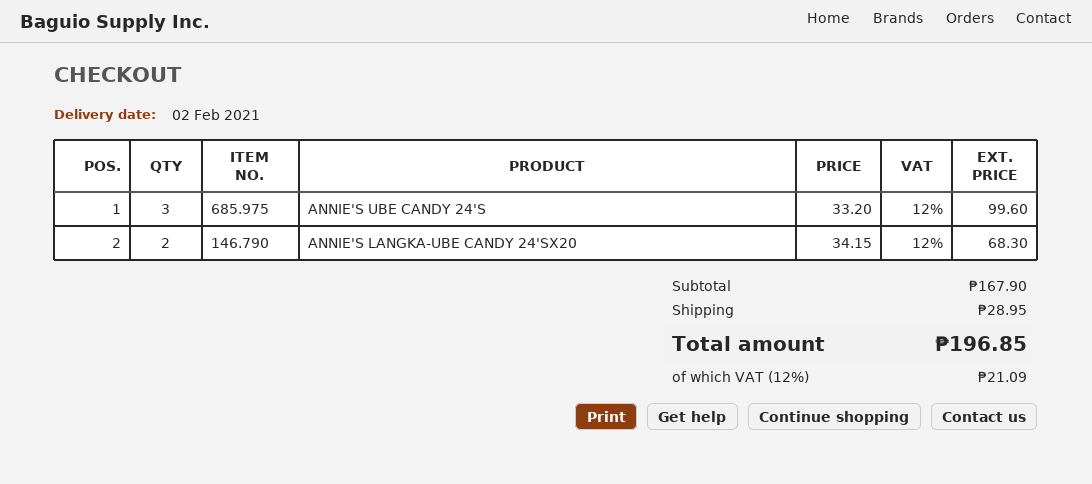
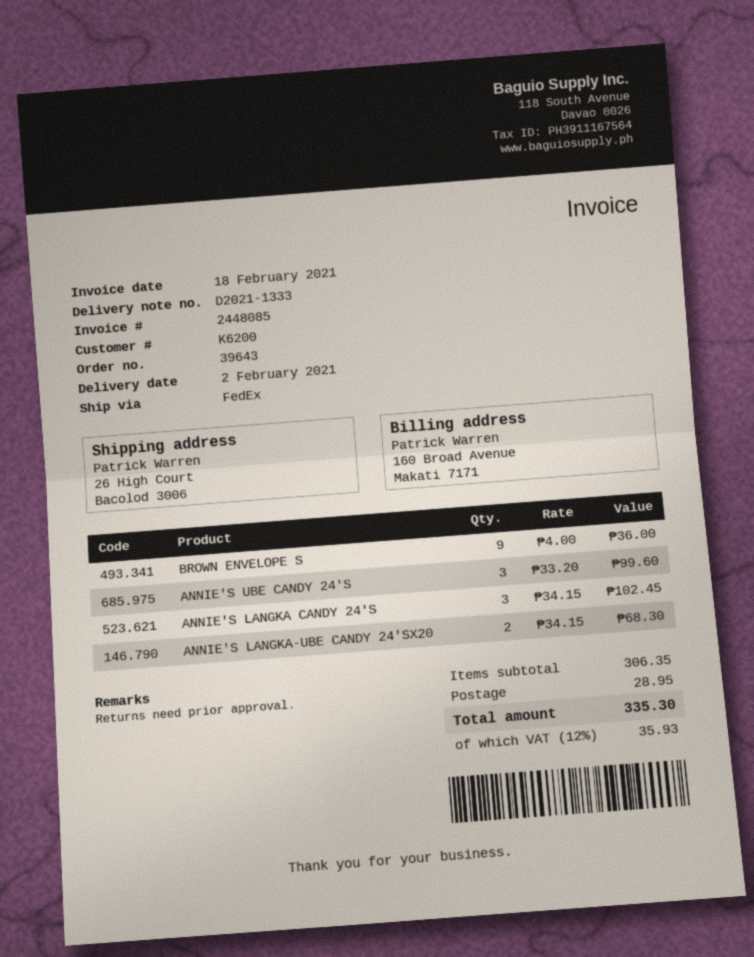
BROWN ENVELOPE S: none -> 9 x 4.00 = 36.00
ANNIE'S LANGKA CANDY 24'S: none -> 3 x 34.15 = 102.45
subtotal: 167.90 -> 306.35
tax: 12% = 21.09 -> 12% = 35.93
total: 196.85 -> 335.30

